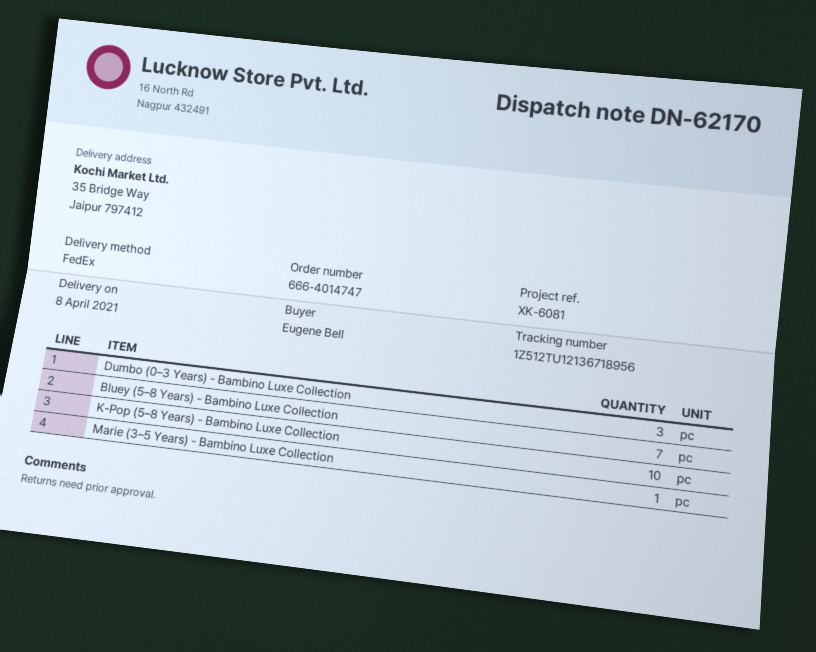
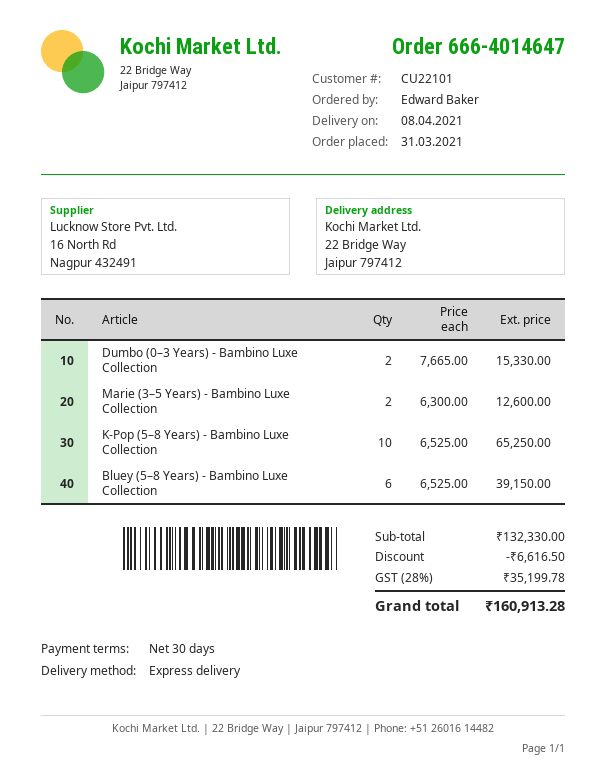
order number: 666-4014747 -> 666-4014647
ordered by: Eugene Bell -> Edward Baker
shipping method: FedEx -> express
ship to: 35 Bridge Way, Jaipur 797412 -> 22 Bridge Way, Jaipur 797412
Dumbo (0–3 Years) - Bambino Luxe Collection: 3 -> 2
Bluey (5–8 Years) - Bambino Luxe Collection: 7 -> 6
Marie (3–5 Years) - Bambino Luxe Collection: 1 -> 2

